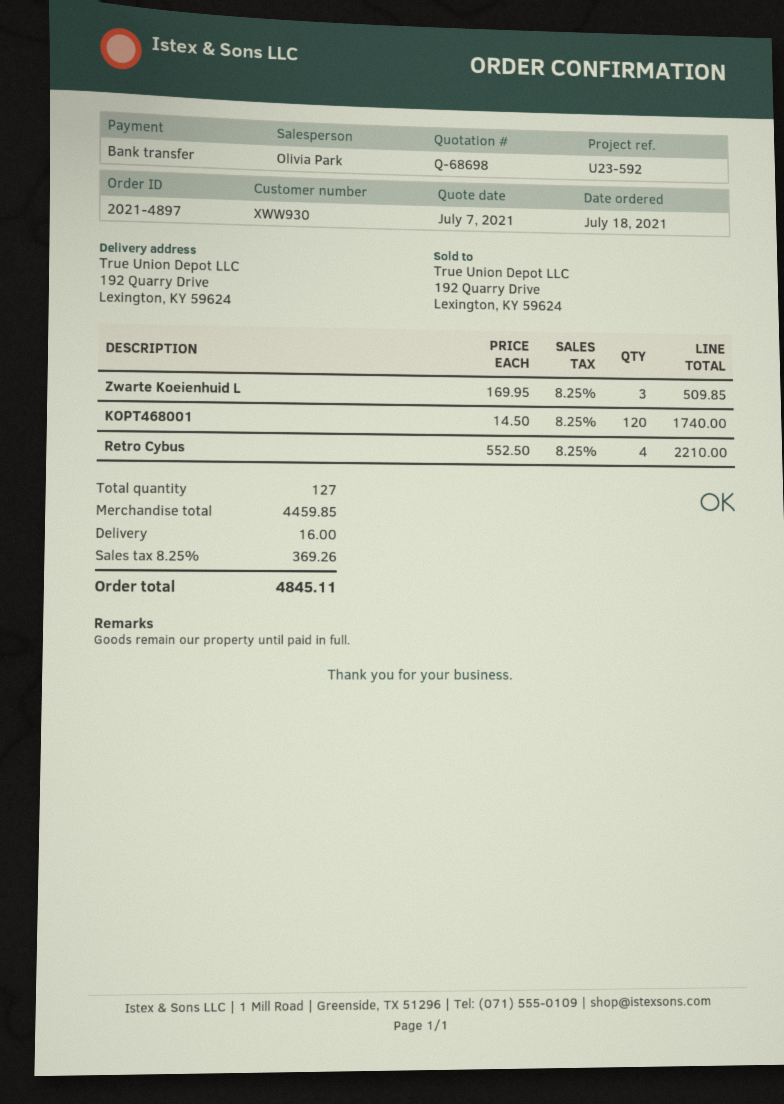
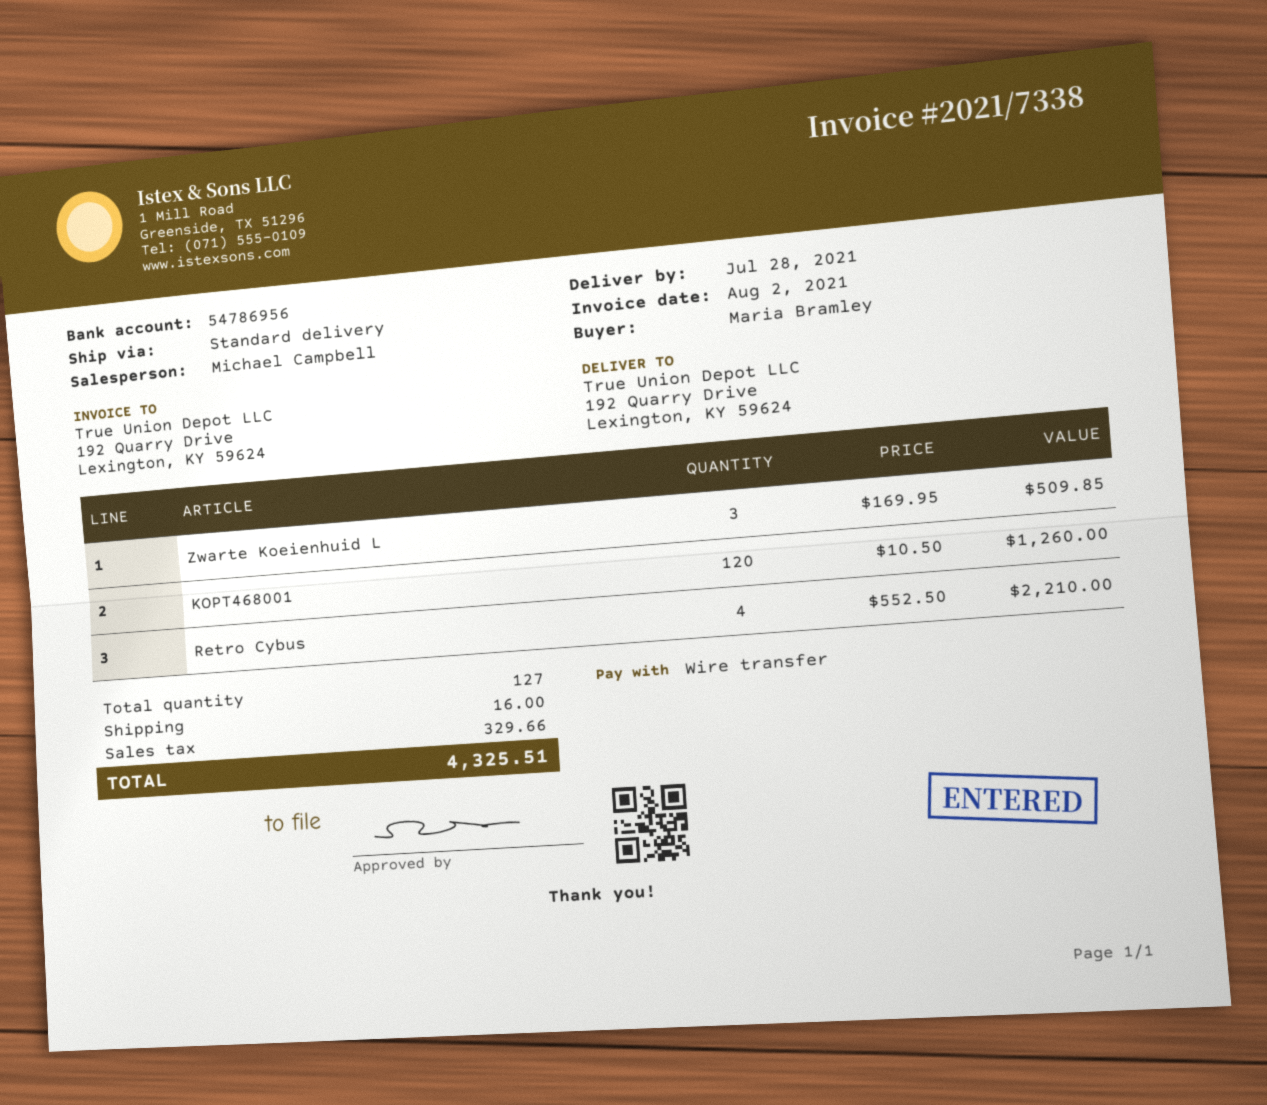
sales rep: Olivia Park -> Michael Campbell
KOPT468001: 120 x 14.50 = 1740.00 -> 120 x 10.50 = 1260.00
tax: 369.26 -> 329.66
total: 4845.11 -> 4325.51

